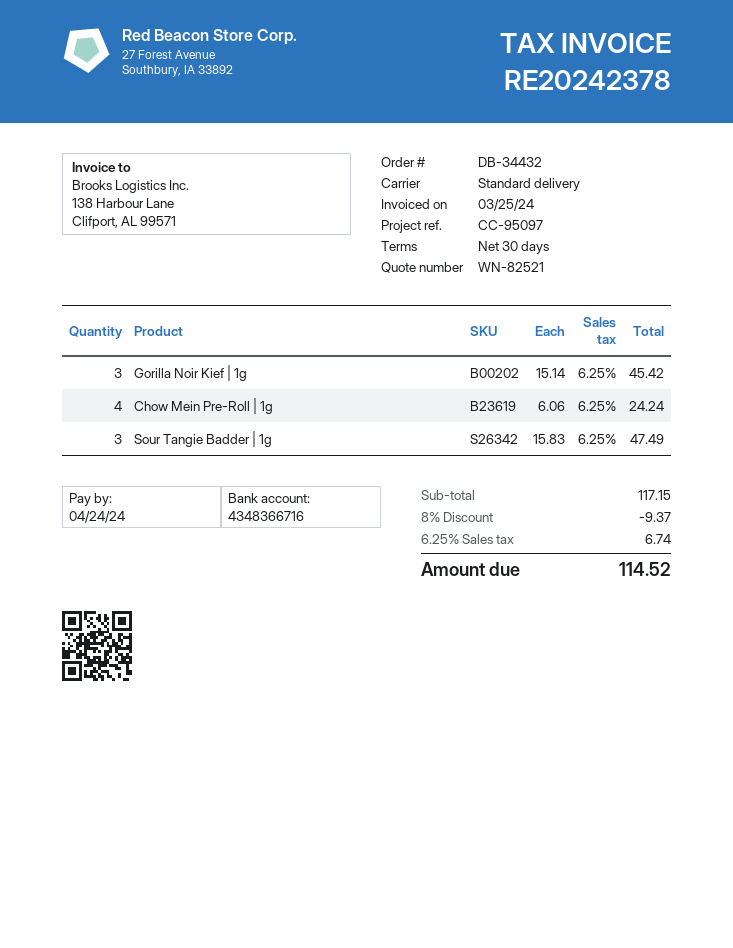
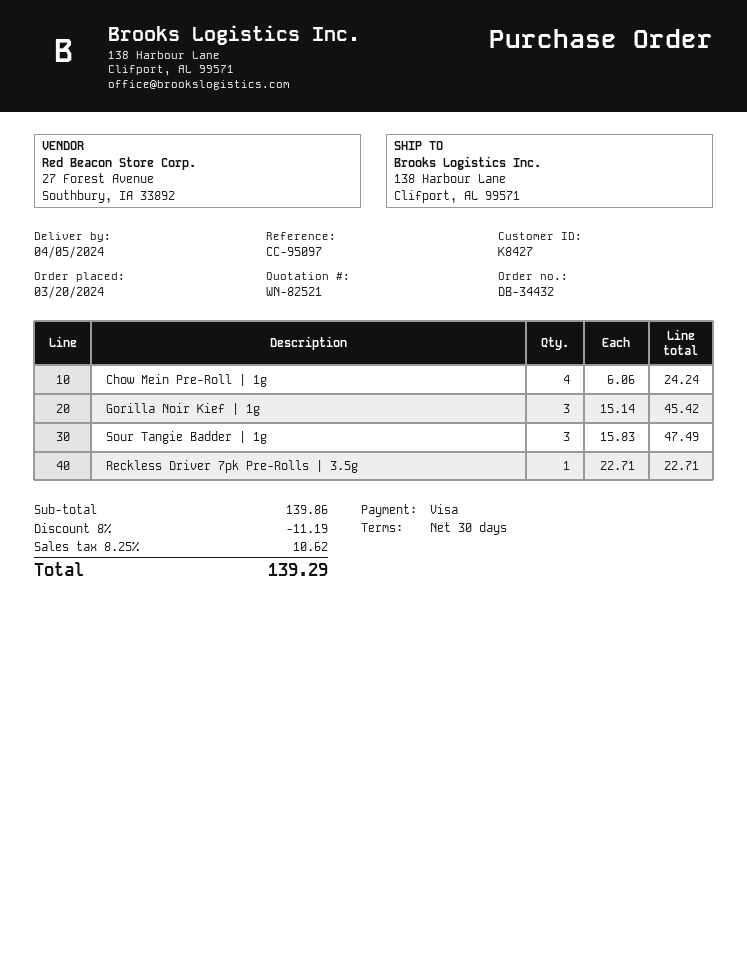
Reckless Driver 7pk Pre-Rolls | 3.5g: none -> 1 x 22.71 = 22.71
subtotal: 117.15 -> 139.86
discount: 8% = 9.37 -> 8% = 11.19
tax: 6.25% = 6.74 -> 8.25% = 10.62
total: 114.52 -> 139.29

